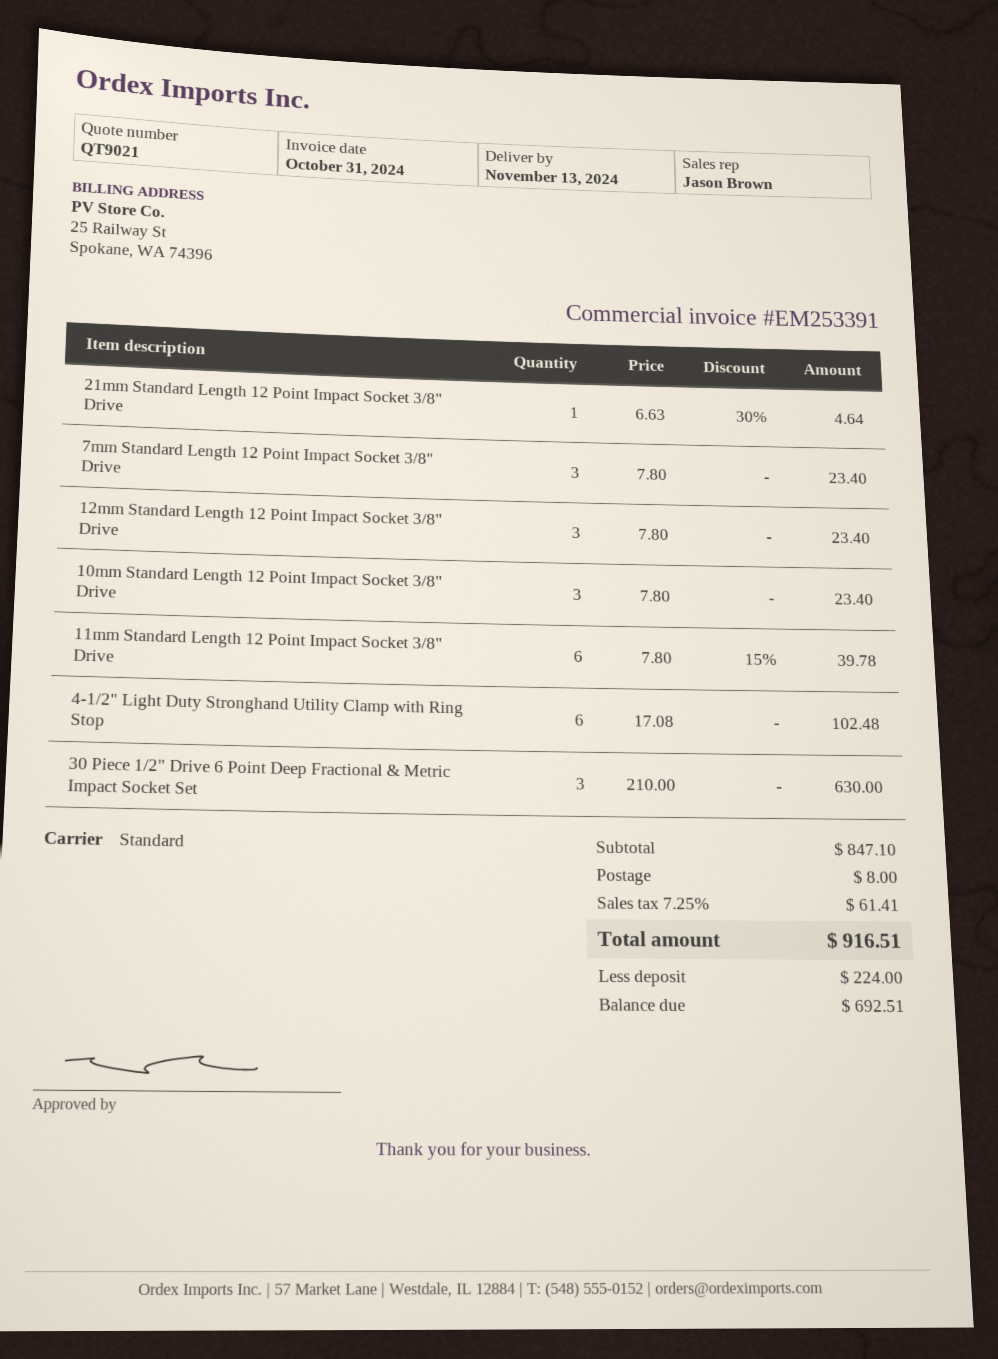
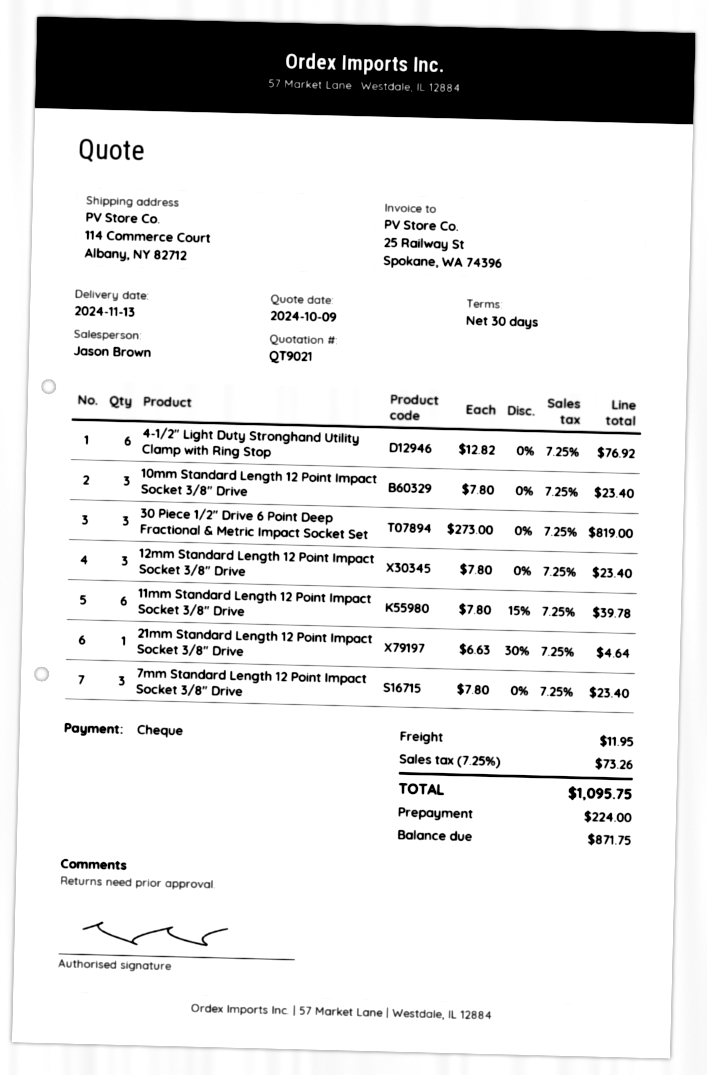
4-1/2" Light Duty Stronghand Utility Clamp with Ring Stop: 6 x 17.08 = 102.48 -> 6 x 12.82 = 76.92
30 Piece 1/2" Drive 6 Point Deep Fractional & Metric Impact Socket Set: 3 x 210.00 = 630.00 -> 3 x 273.00 = 819.00
shipping: 8.00 -> 11.95
tax: 7.25% = 61.41 -> 7.25% = 73.26
total: 916.51 -> 1095.75
balance: 692.51 -> 871.75

